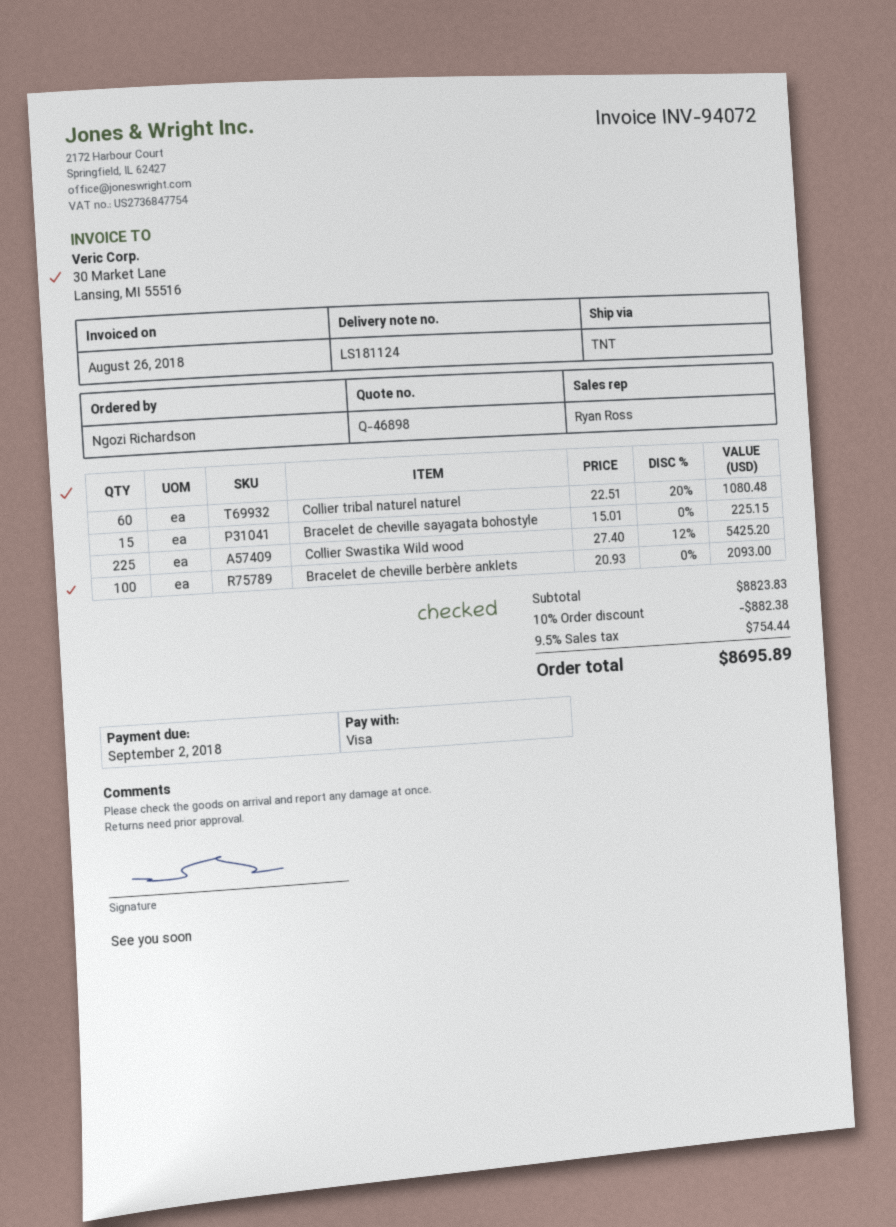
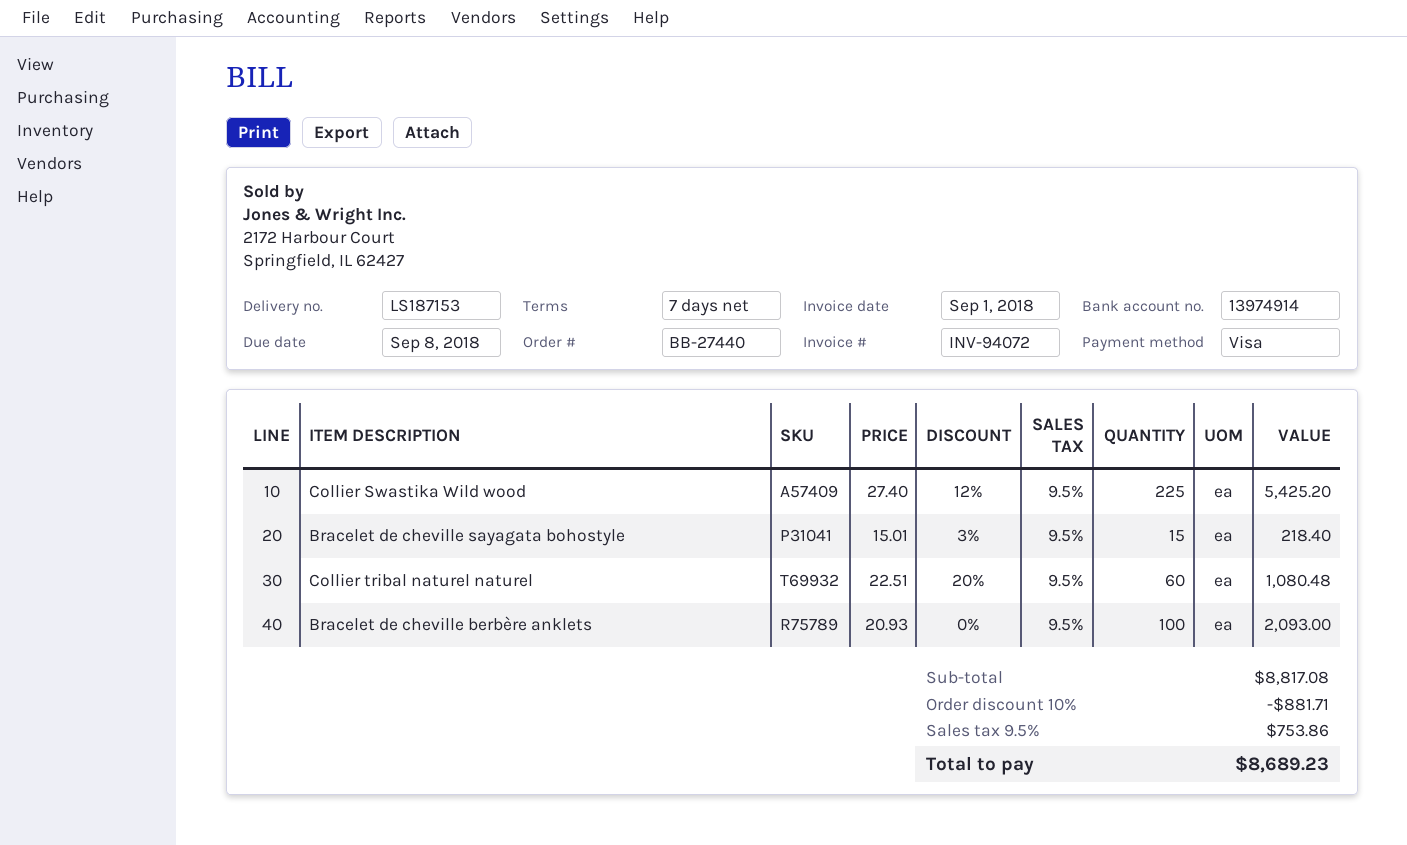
delivery note number: LS181124 -> LS187153
invoice date: 2018-08-26 -> 2018-09-01
due date: 2018-09-02 -> 2018-09-08
Bracelet de cheville sayagata bohostyle: 15 x 15.01 = 225.15 -> 15 x 15.01 - 3% = 218.40
subtotal: 8823.83 -> 8817.08
discount: 10% = 882.38 -> 10% = 881.71
tax: 9.5% = 754.44 -> 9.5% = 753.86
total: 8695.89 -> 8689.23

